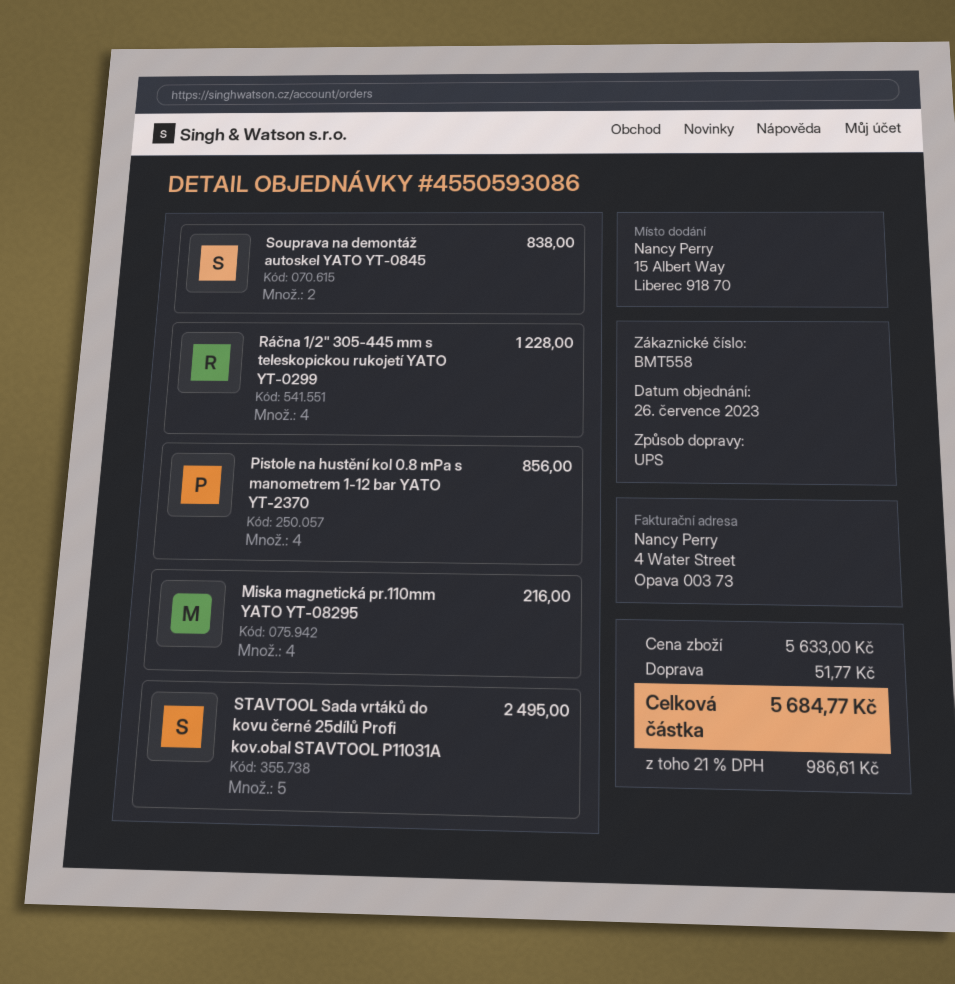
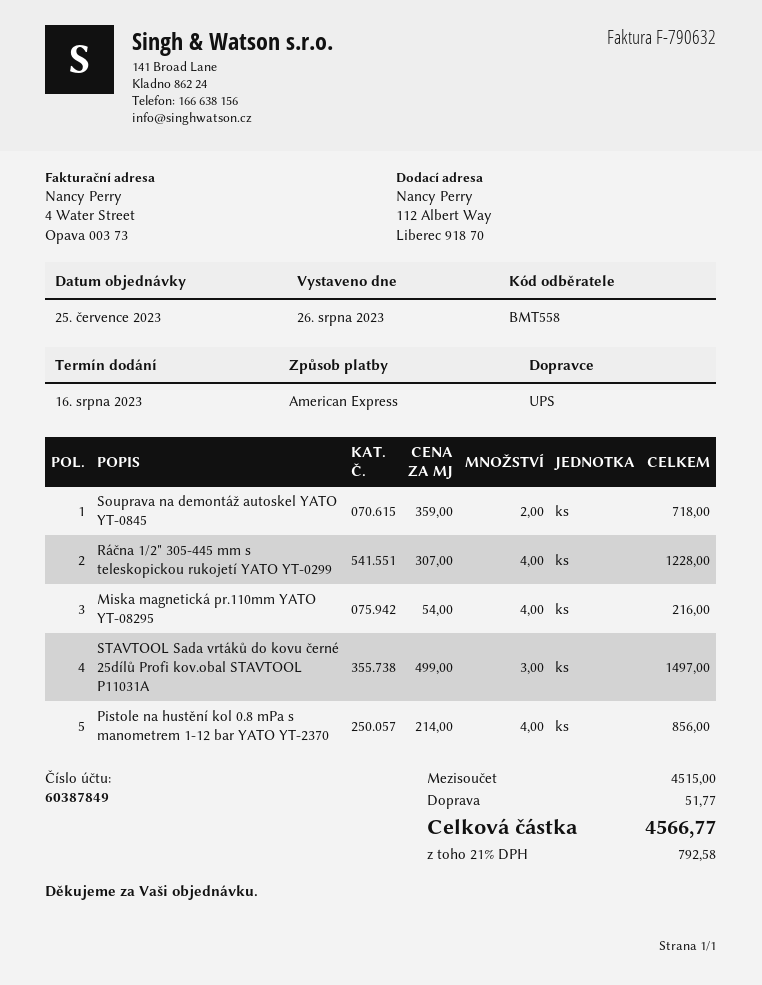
order date: 2023-07-26 -> 2023-07-25
ship to: 15 Albert Way, Liberec 918 70 -> 112 Albert Way, Liberec 918 70
Souprava na demontáž autoskel YATO YT-0845: 2 for 838.00 -> 2 for 718.00
STAVTOOL Sada vrtáků do kovu černé 25dílů Profi kov.obal STAVTOOL P11031A: 5 for 2495.00 -> 3 for 1497.00
subtotal: 5633.00 -> 4515.00
tax: 21% = 986.61 -> 21% = 792.58
total: 5684.77 -> 4566.77

